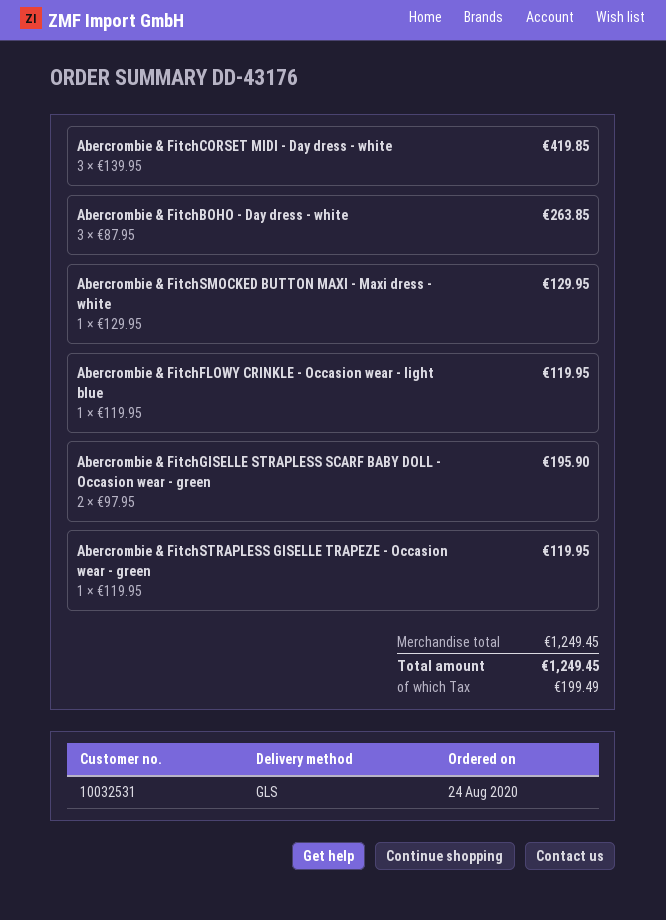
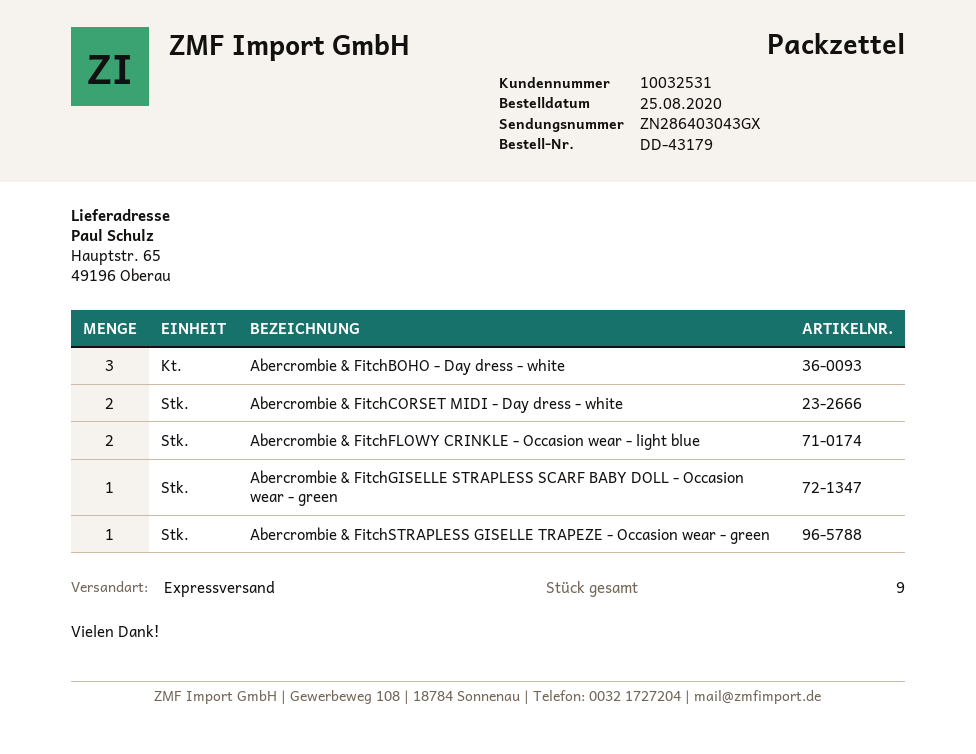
order number: DD-43176 -> DD-43179
order date: 2020-08-24 -> 2020-08-25
shipping method: GLS -> express
Abercrombie & FitchCORSET MIDI - Day dress - white: 3 -> 2
Abercrombie & FitchSMOCKED BUTTON MAXI - Maxi dress - white: 1 -> none
Abercrombie & FitchFLOWY CRINKLE - Occasion wear - light blue: 1 -> 2
Abercrombie & FitchGISELLE STRAPLESS SCARF BABY DOLL - Occasion wear - green: 2 -> 1

